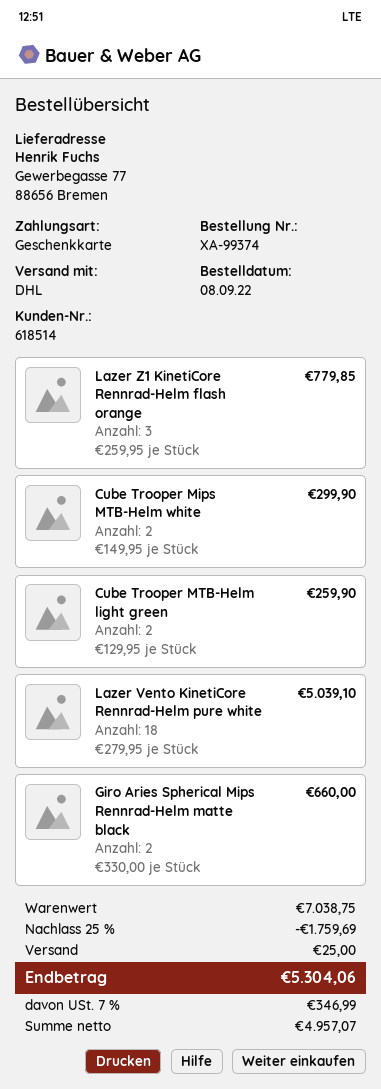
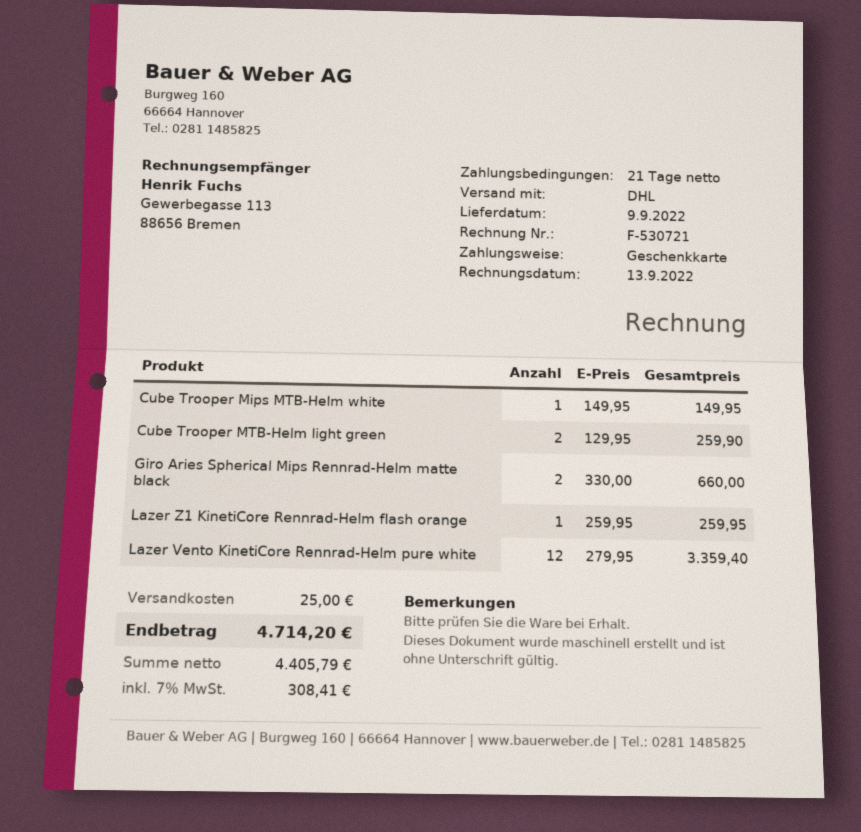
Lazer Z1 KinetiCore Rennrad-Helm flash orange: 3 x 259.95 = 779.85 -> 1 x 259.95 = 259.95
Cube Trooper Mips MTB-Helm white: 2 x 149.95 = 299.90 -> 1 x 149.95 = 149.95
Lazer Vento KinetiCore Rennrad-Helm pure white: 18 x 279.95 = 5039.10 -> 12 x 279.95 = 3359.40
discount: 25% = 1759.69 -> none
net: 4957.07 -> 4405.79
tax: 7% = 346.99 -> 7% = 308.41
total: 5304.06 -> 4714.20

